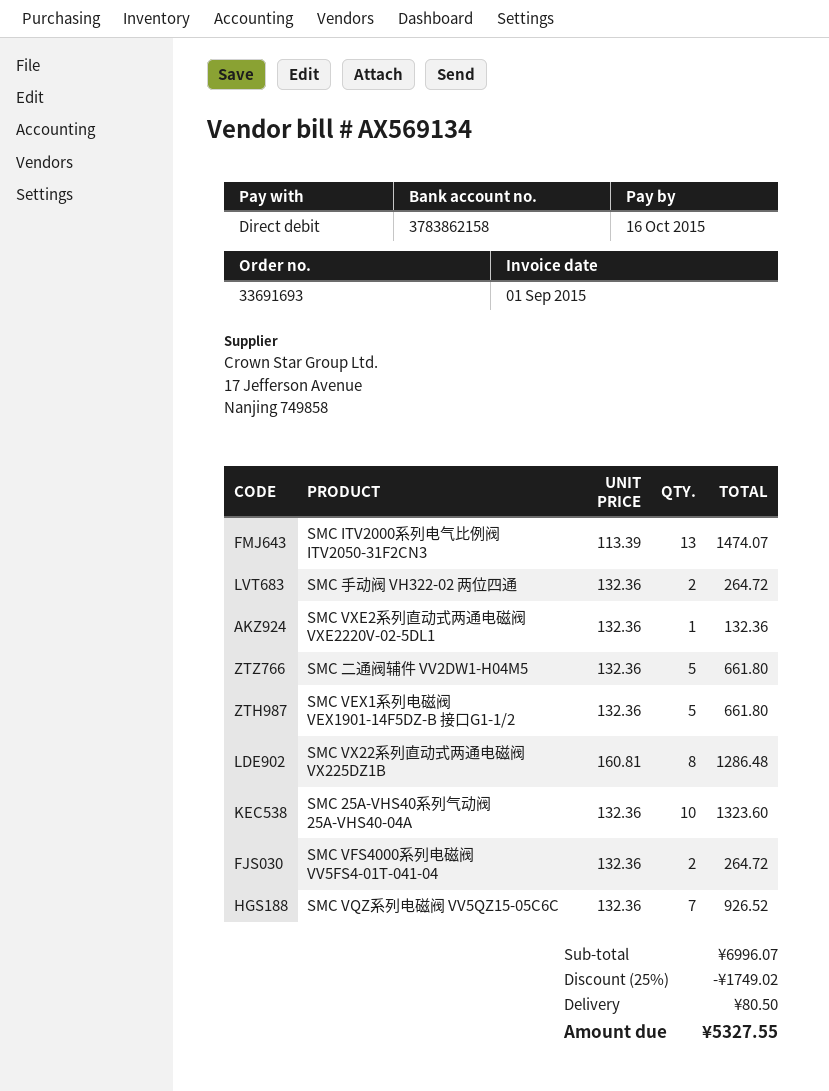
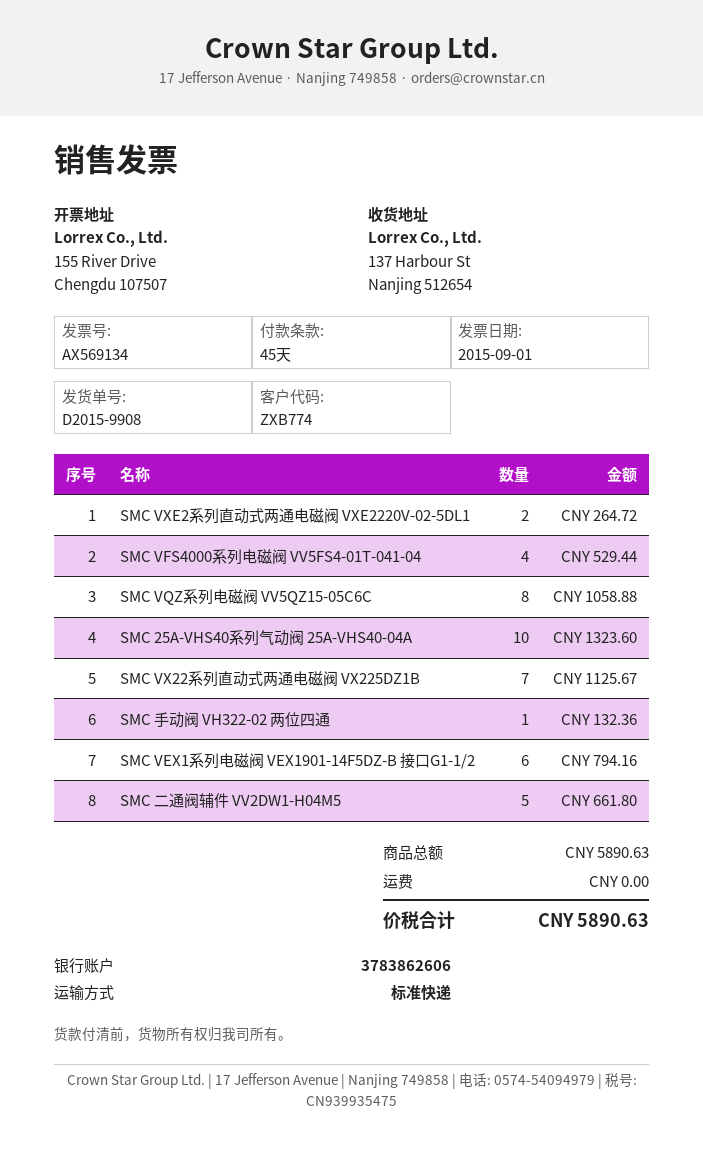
bank account: 3783862158 -> 3783862606
SMC ITV2000系列电气比例阀 ITV2050-31F2CN3: 13 for 1474.07 -> none
SMC 手动阀 VH322-02 两位四通: 2 for 264.72 -> 1 for 132.36
SMC VXE2系列直动式两通电磁阀 VXE2220V-02-5DL1: 1 for 132.36 -> 2 for 264.72
SMC VEX1系列电磁阀 VEX1901-14F5DZ-B 接口G1-1/2: 5 for 661.80 -> 6 for 794.16
SMC VX22系列直动式两通电磁阀 VX225DZ1B: 8 for 1286.48 -> 7 for 1125.67
SMC VFS4000系列电磁阀 VV5FS4-01T-041-04: 2 for 264.72 -> 4 for 529.44
SMC VQZ系列电磁阀 VV5QZ15-05C6C: 7 for 926.52 -> 8 for 1058.88
subtotal: 6996.07 -> 5890.63
discount: 25% = 1749.02 -> none
shipping: 80.50 -> 0.00
total: 5327.55 -> 5890.63

